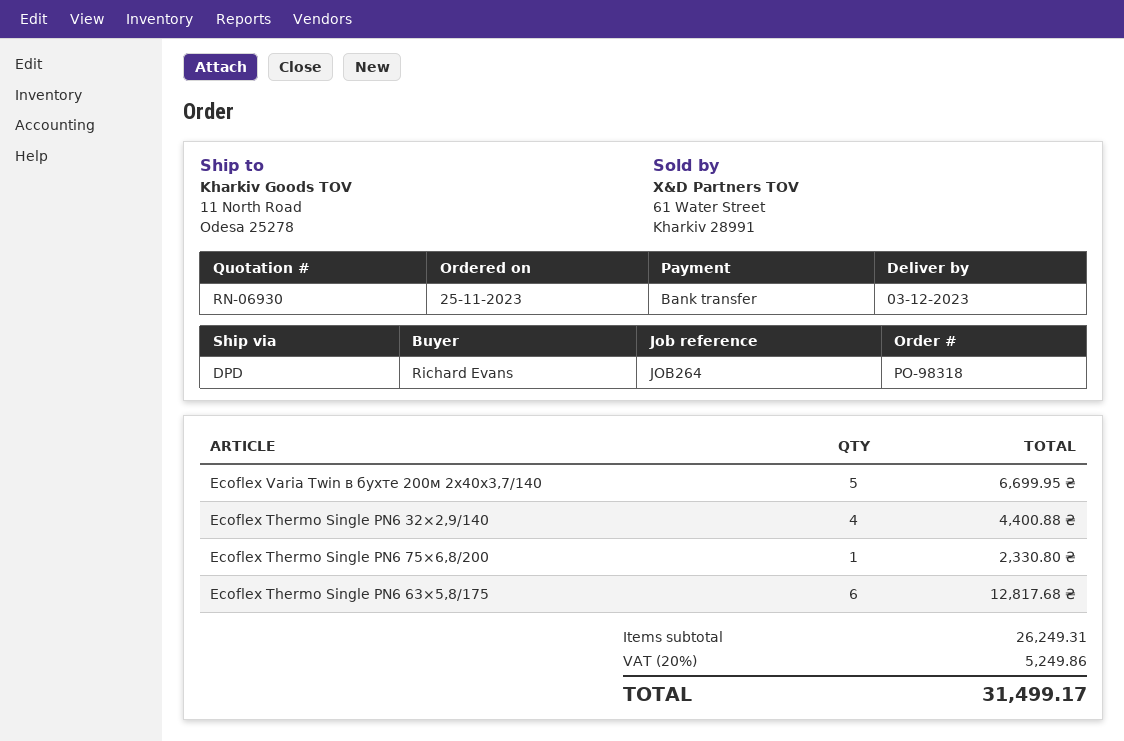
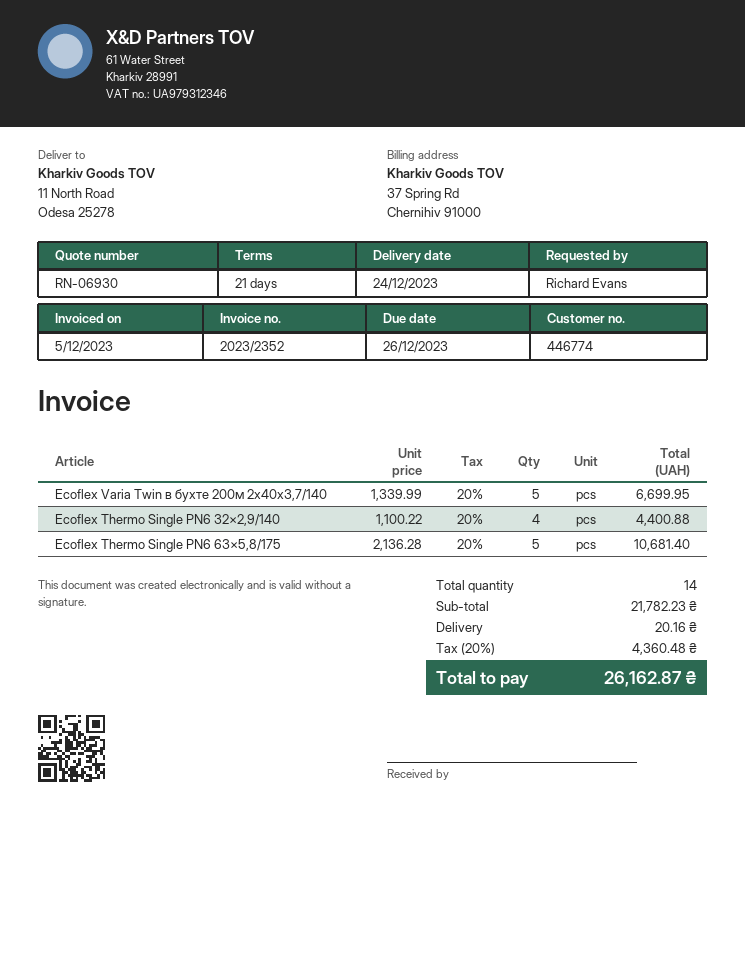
delivery date: 2023-12-03 -> 2023-12-24
Ecoflex Thermo Single PN6 75×6,8/200: 1 for 2330.80 -> none
Ecoflex Thermo Single PN6 63×5,8/175: 6 for 12817.68 -> 5 for 10681.40
subtotal: 26249.31 -> 21782.23
shipping: none -> 20.16
tax: 20% = 5249.86 -> 20% = 4360.48
total: 31499.17 -> 26162.87

